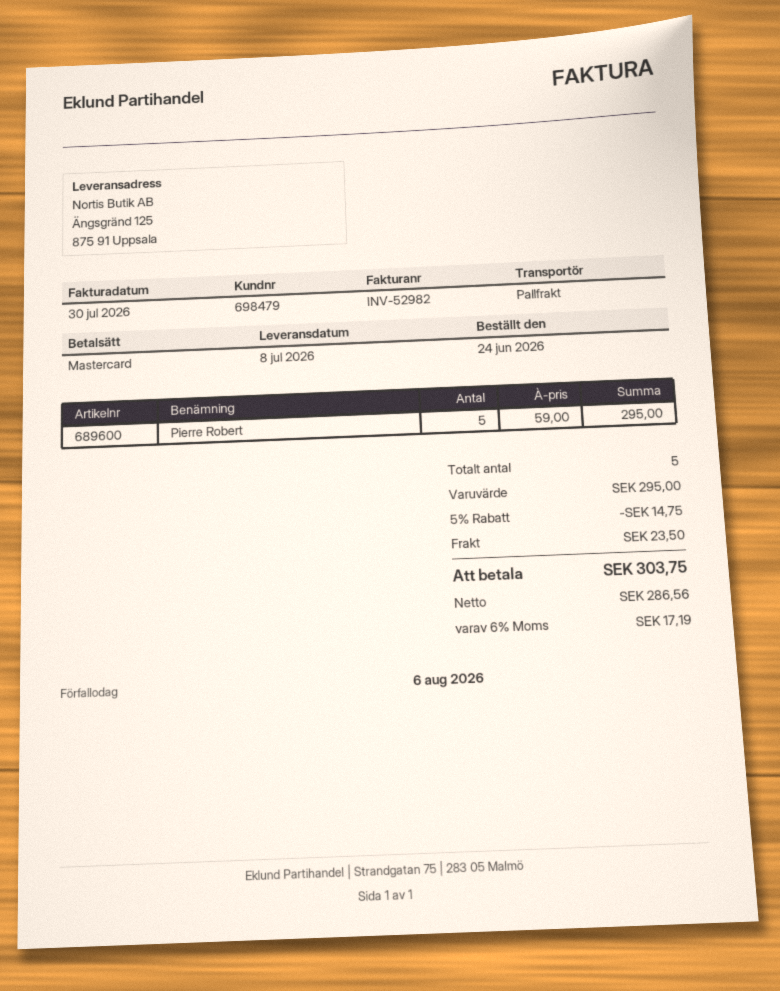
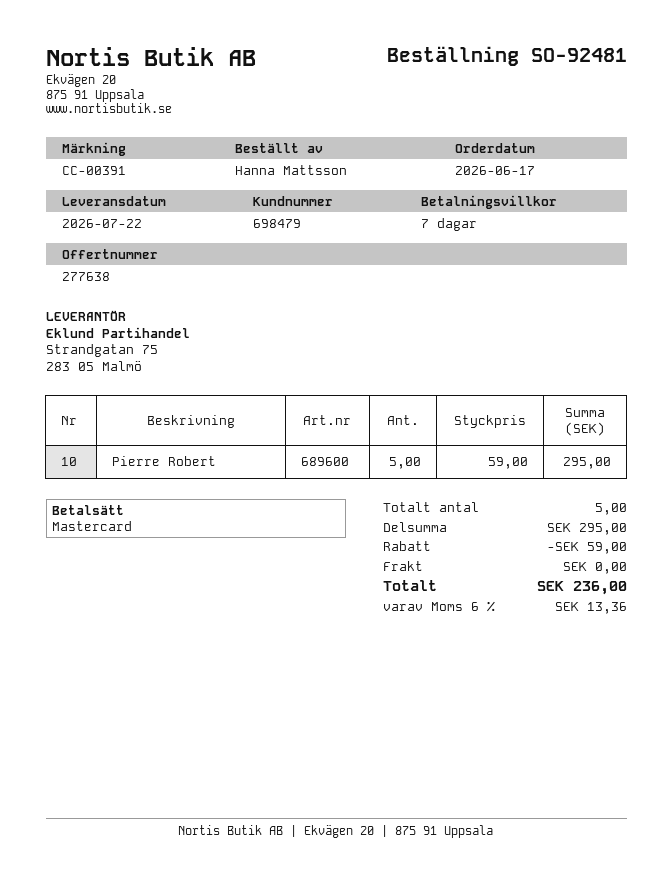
order date: 2026-06-24 -> 2026-06-17
delivery date: 2026-07-08 -> 2026-07-22
discount: 14.75 -> 59.00
shipping: 23.50 -> 0.00
tax: 6% = 17.19 -> 6% = 13.36
total: 303.75 -> 236.00

